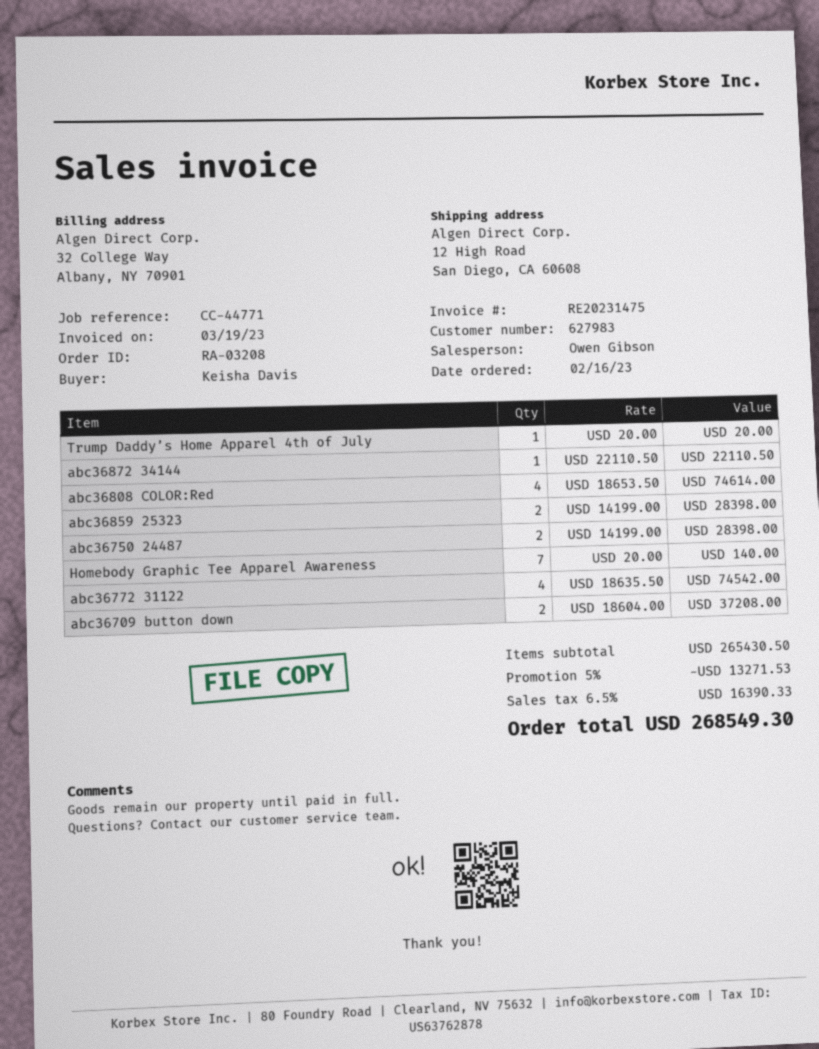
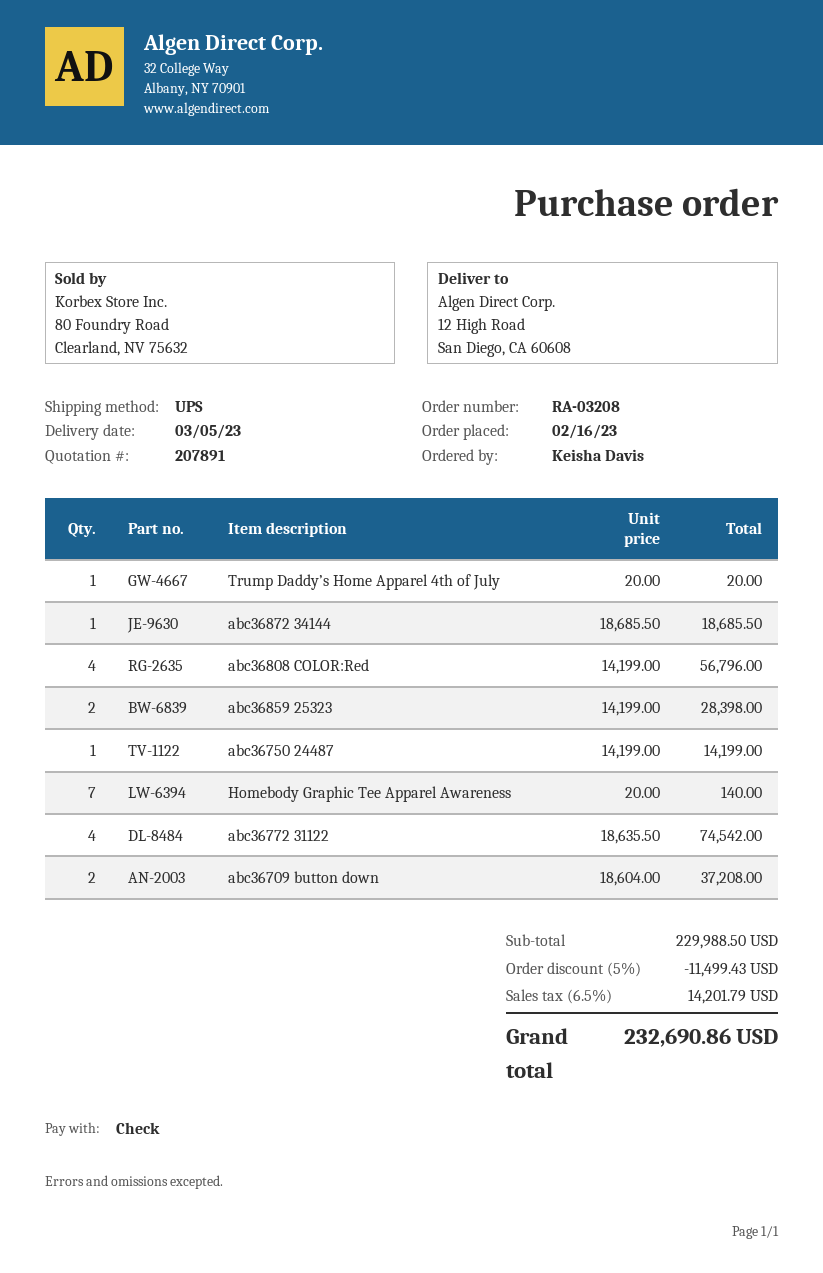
abc36872 34144: 1 x 22110.50 = 22110.50 -> 1 x 18685.50 = 18685.50
abc36808 COLOR:Red: 4 x 18653.50 = 74614.00 -> 4 x 14199.00 = 56796.00
abc36750 24487: 2 x 14199.00 = 28398.00 -> 1 x 14199.00 = 14199.00
subtotal: 265430.50 -> 229988.50
discount: 5% = 13271.53 -> 5% = 11499.43
tax: 6.5% = 16390.33 -> 6.5% = 14201.79
total: 268549.30 -> 232690.86

